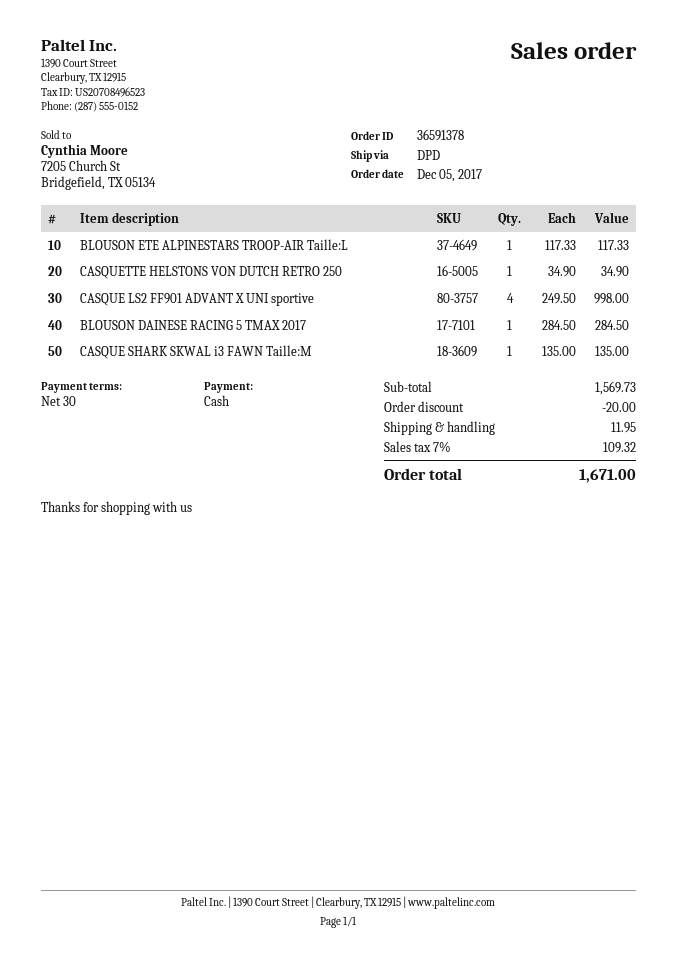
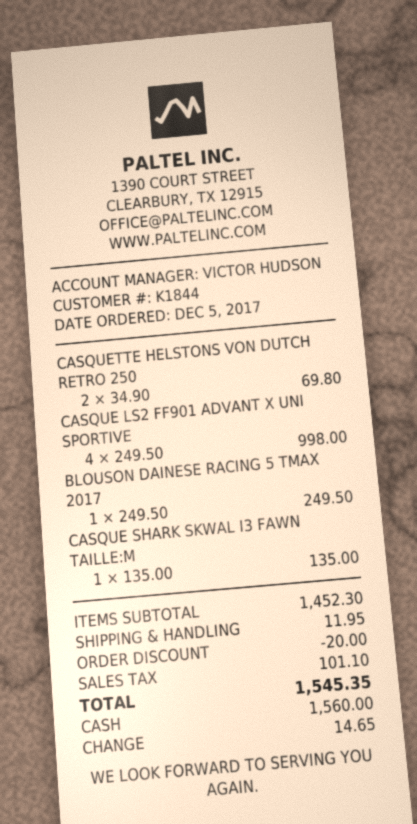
BLOUSON ETE ALPINESTARS TROOP-AIR Taille:L: 1 x 117.33 = 117.33 -> none
CASQUETTE HELSTONS VON DUTCH RETRO 250: 1 x 34.90 = 34.90 -> 2 x 34.90 = 69.80
BLOUSON DAINESE RACING 5 TMAX 2017: 1 x 284.50 = 284.50 -> 1 x 249.50 = 249.50
subtotal: 1569.73 -> 1452.30
tax: 109.32 -> 101.10
total: 1671.00 -> 1545.35

